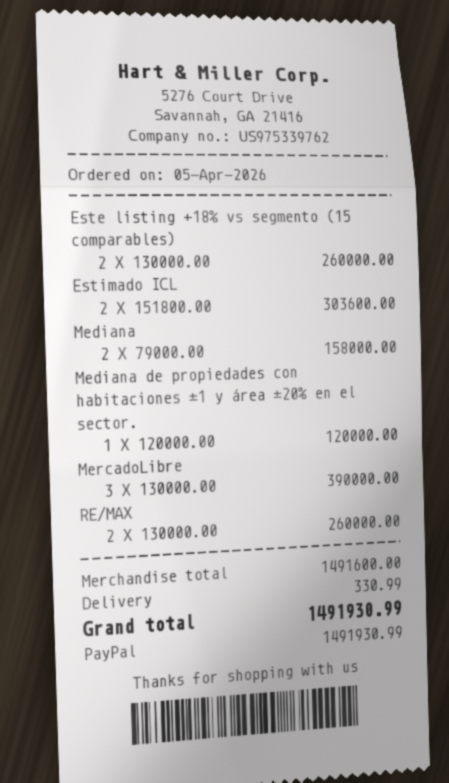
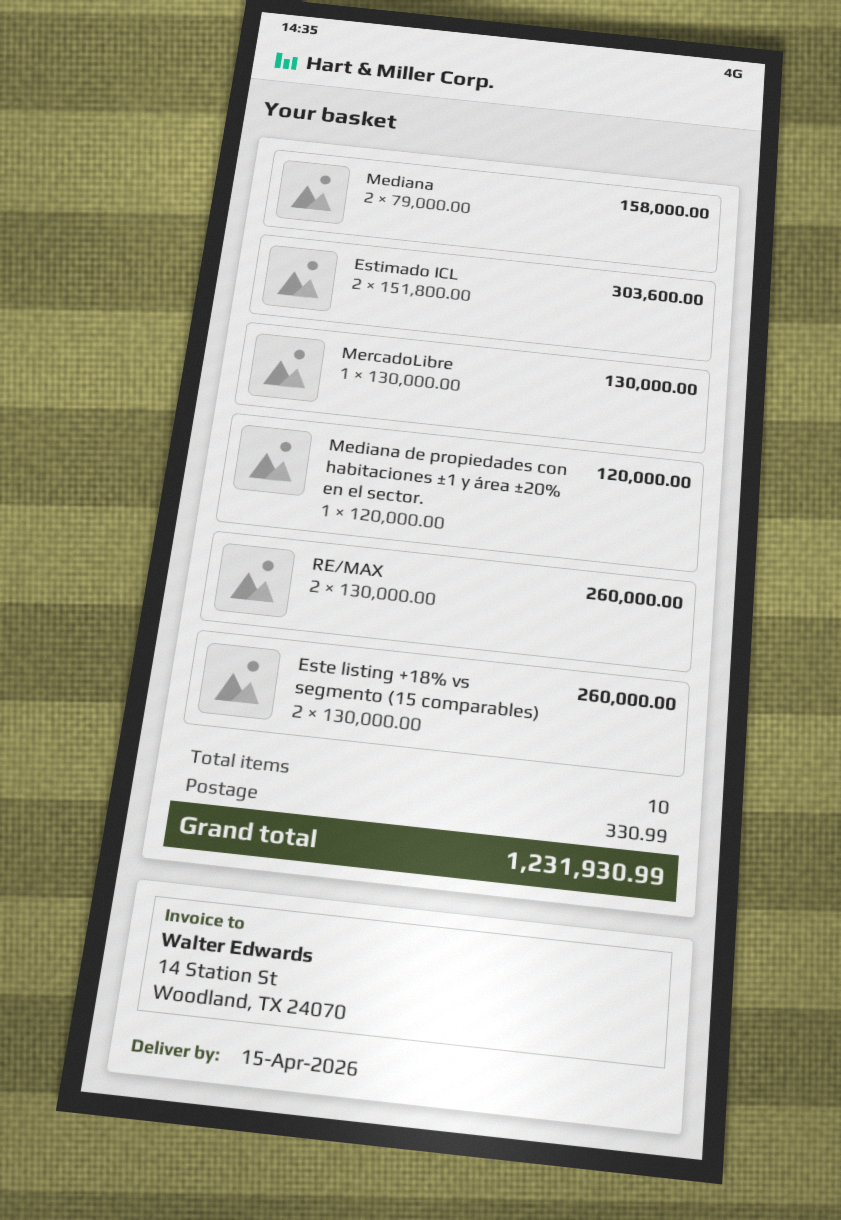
MercadoLibre: 3 x 130000.00 = 390000.00 -> 1 x 130000.00 = 130000.00
total: 1491930.99 -> 1231930.99

